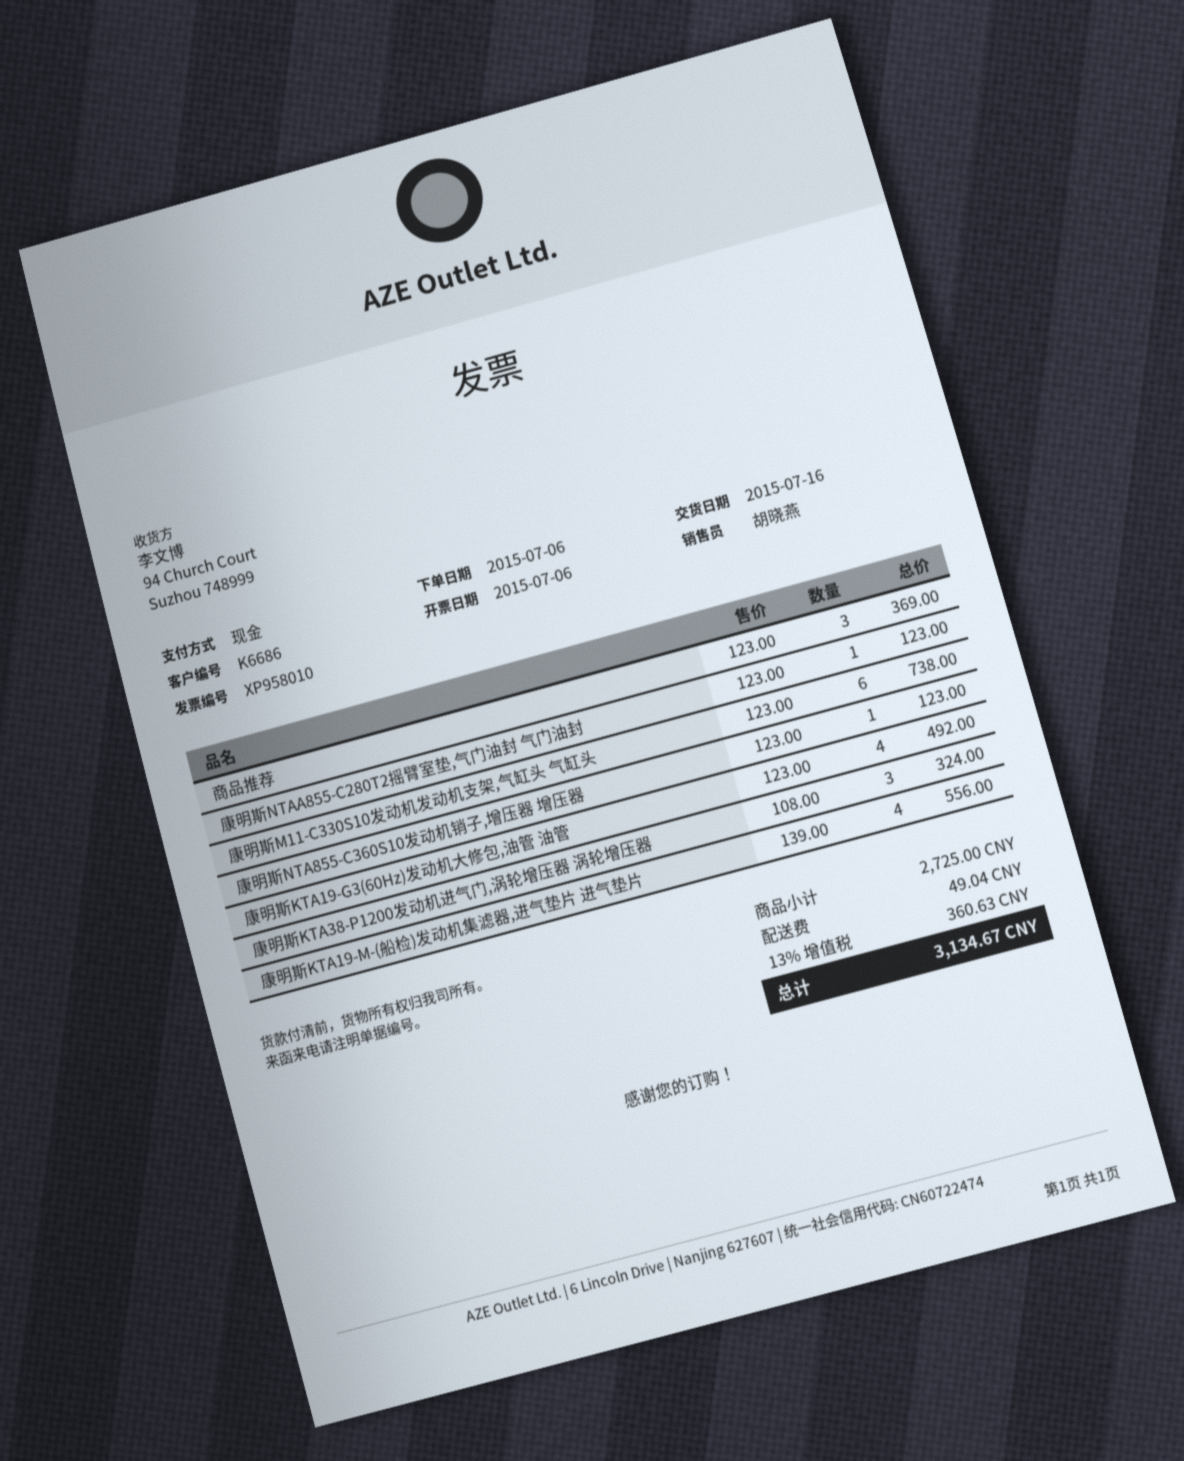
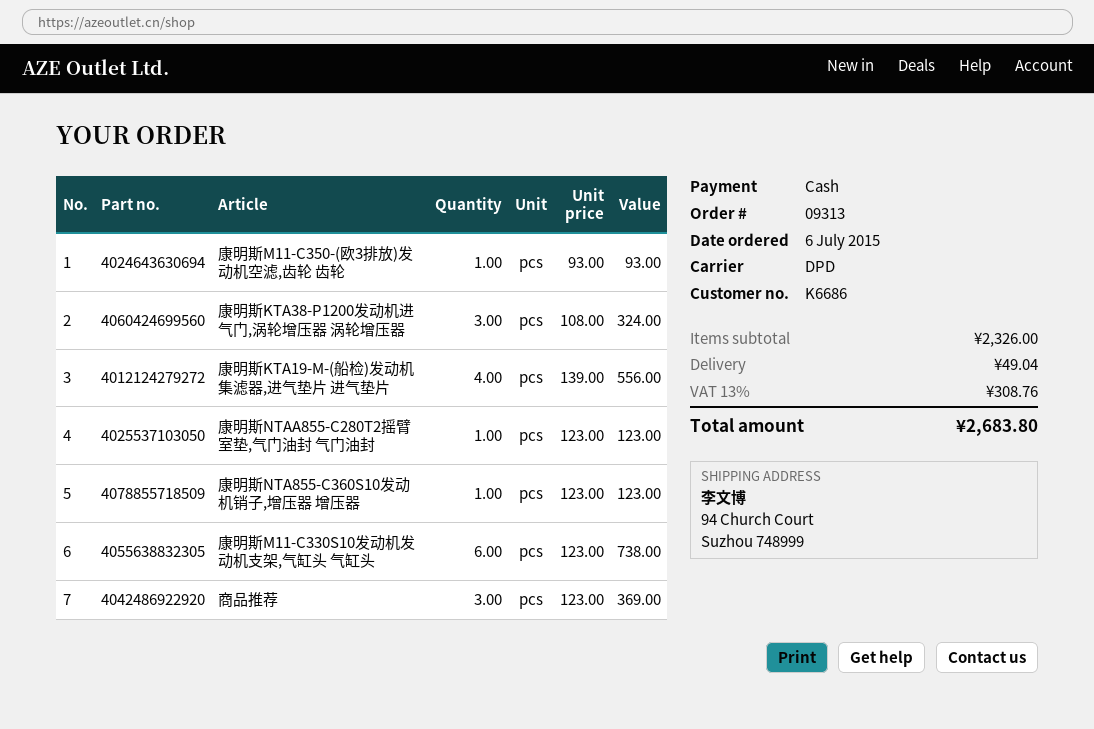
康明斯KTA19-G3(60Hz)发动机大修包,油管 油管: 4 x 123.00 = 492.00 -> none
康明斯M11-C350-(欧3排放)发动机空滤,齿轮 齿轮: none -> 1 x 93.00 = 93.00
subtotal: 2725.00 -> 2326.00
tax: 13% = 360.63 -> 13% = 308.76
total: 3134.67 -> 2683.80

